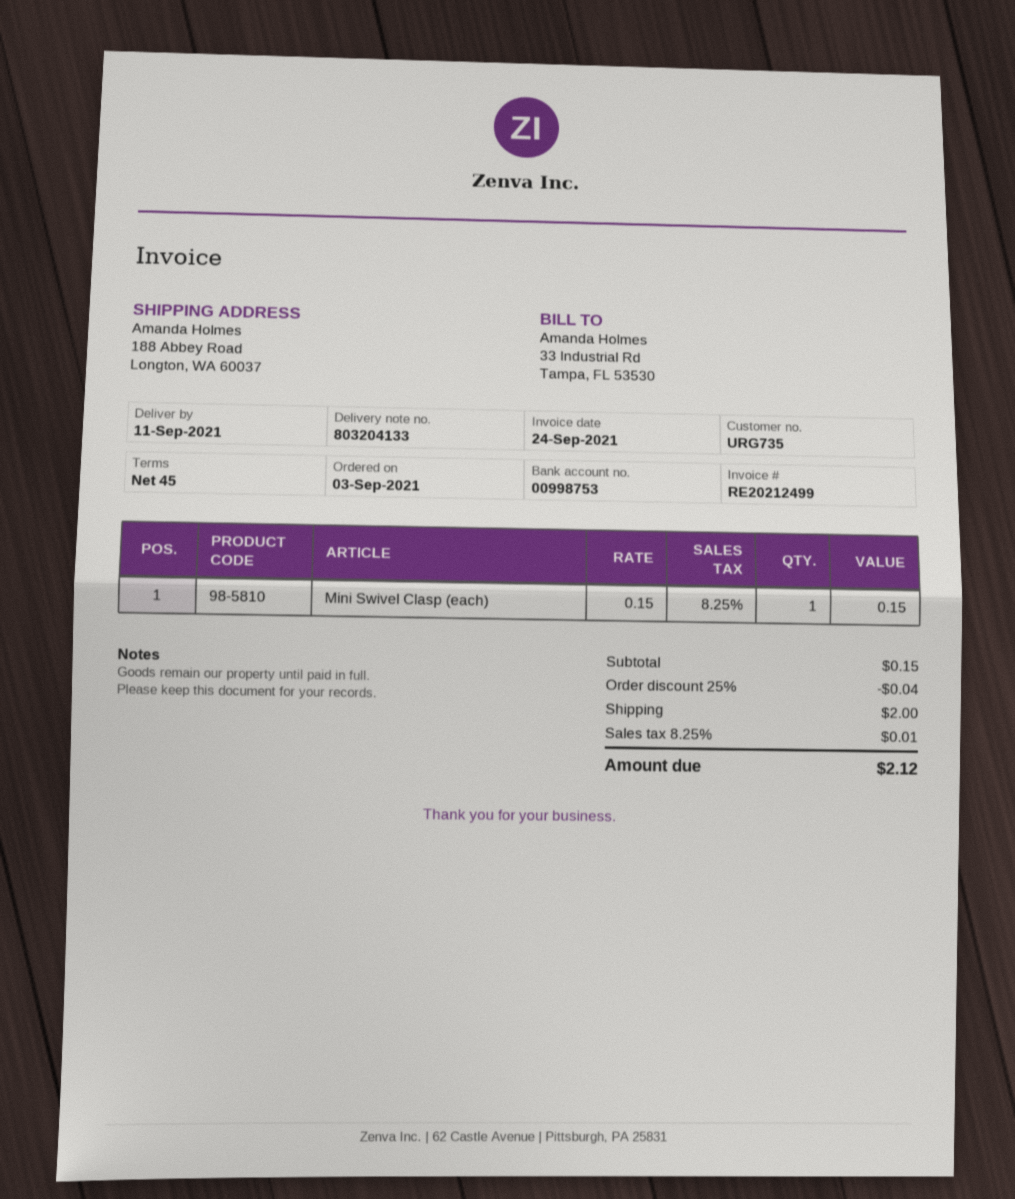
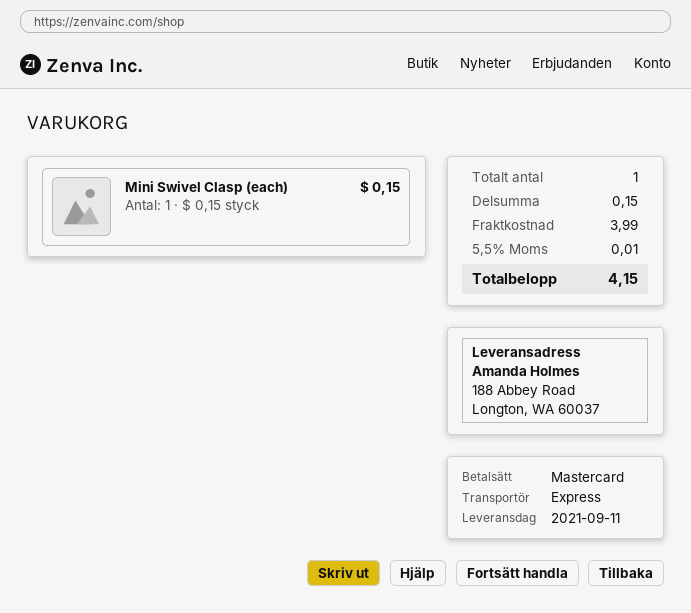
discount: 25% = 0.04 -> none
shipping: 2.00 -> 3.99
tax: 8.25% = 0.01 -> 5.5% = 0.01
total: 2.12 -> 4.15

